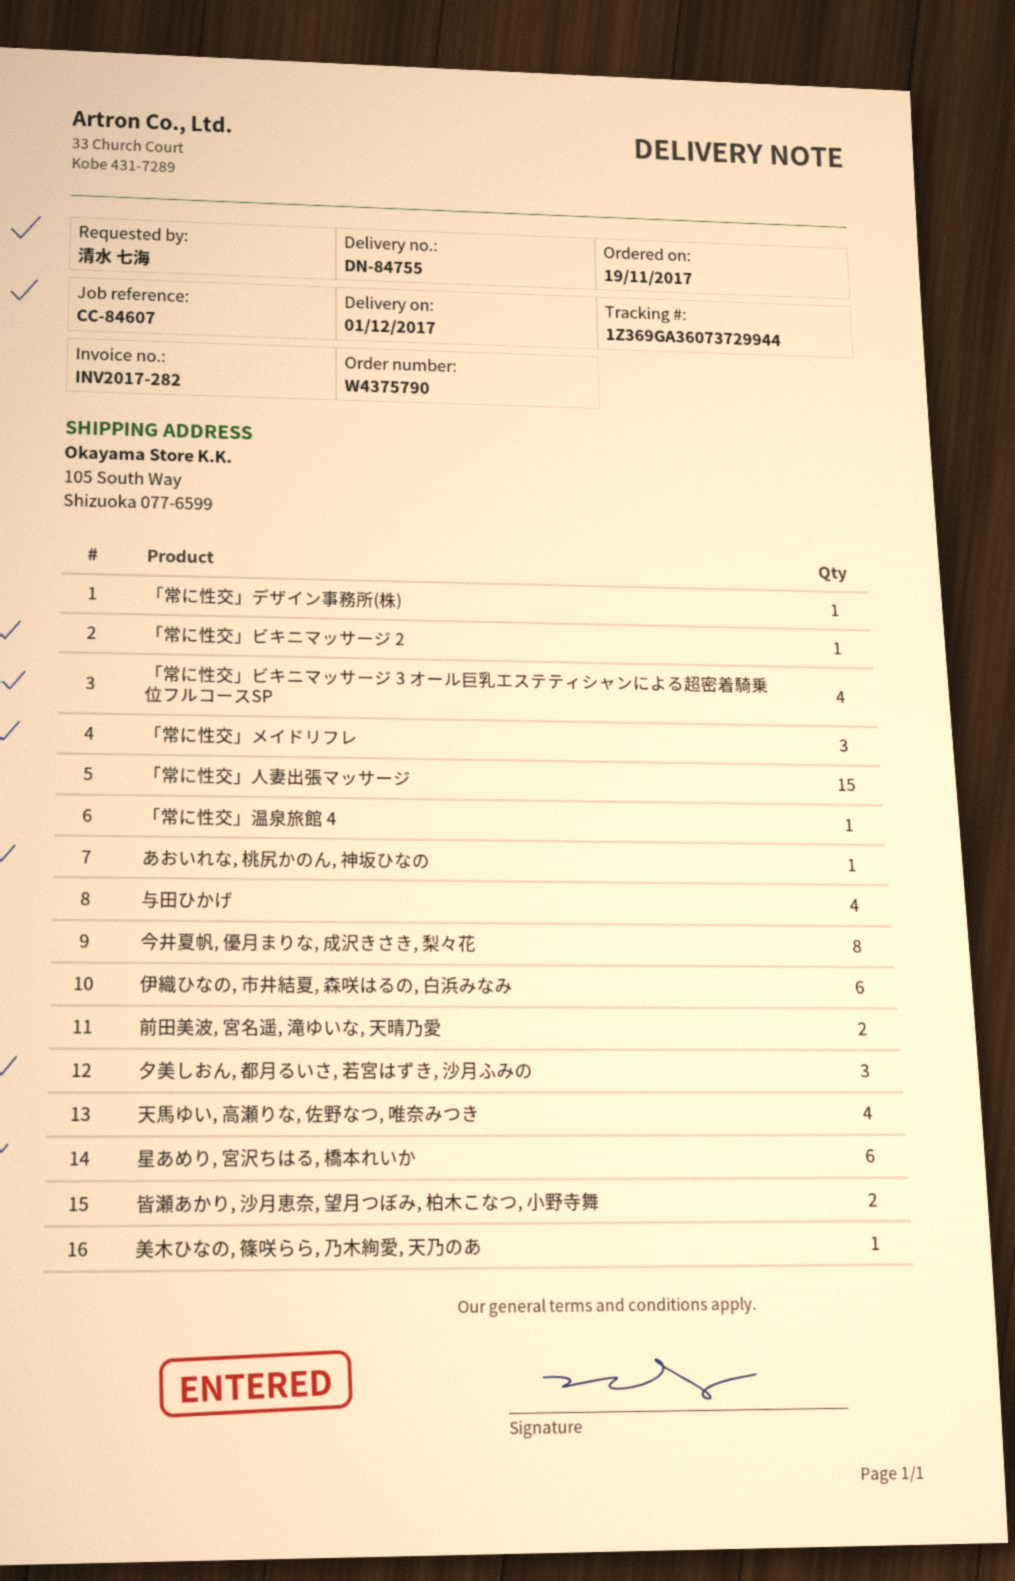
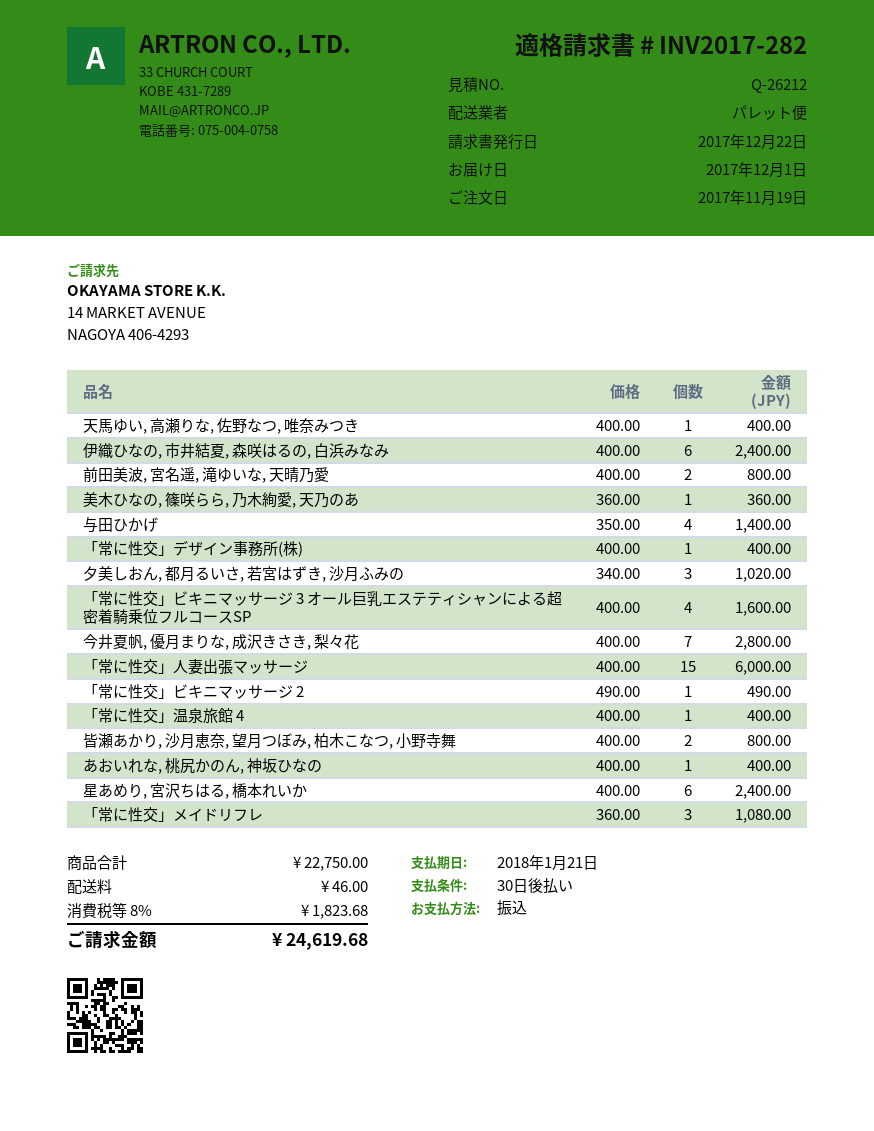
今井夏帆, 優月まりな, 成沢きさき, 梨々花: 8 -> 7
天馬ゆい, 高瀬りな, 佐野なつ, 唯奈みつき: 4 -> 1

